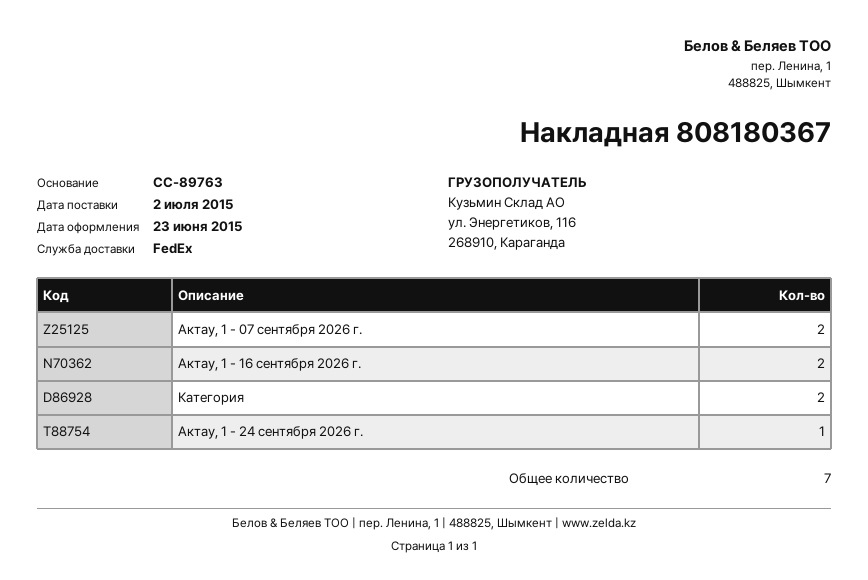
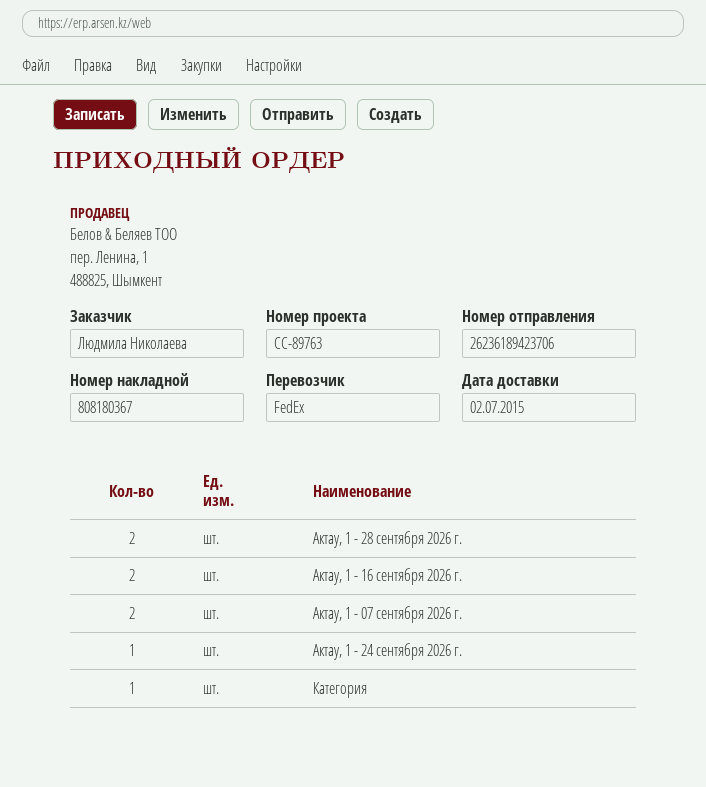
Категория: 2 -> 1
Актау, 1 - 28 сентября 2026 г.: none -> 2

